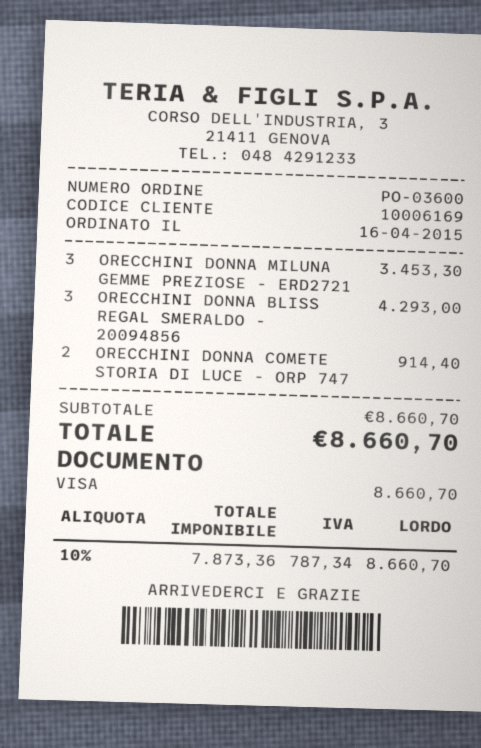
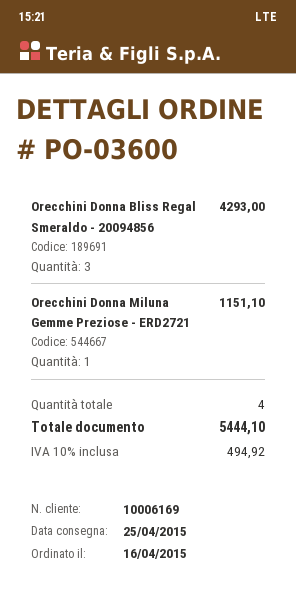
ORECCHINI DONNA MILUNA GEMME PREZIOSE - ERD2721: 3 for 3453.30 -> 1 for 1151.10
ORECCHINI DONNA COMETE STORIA DI LUCE - ORP 747: 2 for 914.40 -> none
tax: 10% = 787.34 -> 10% = 494.92
total: 8660.70 -> 5444.10

